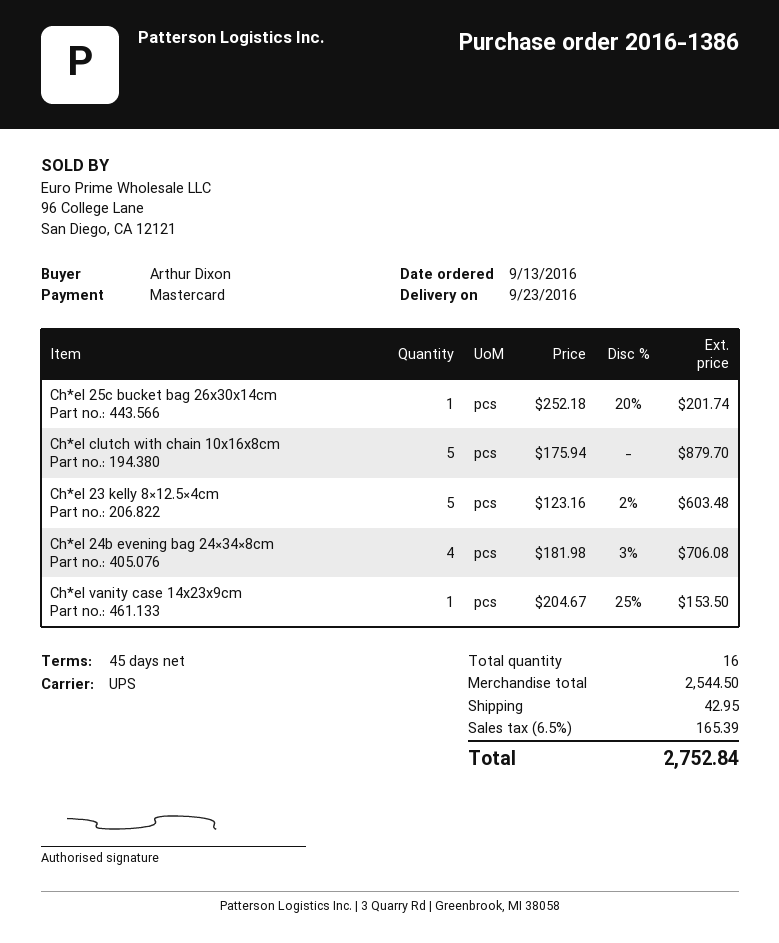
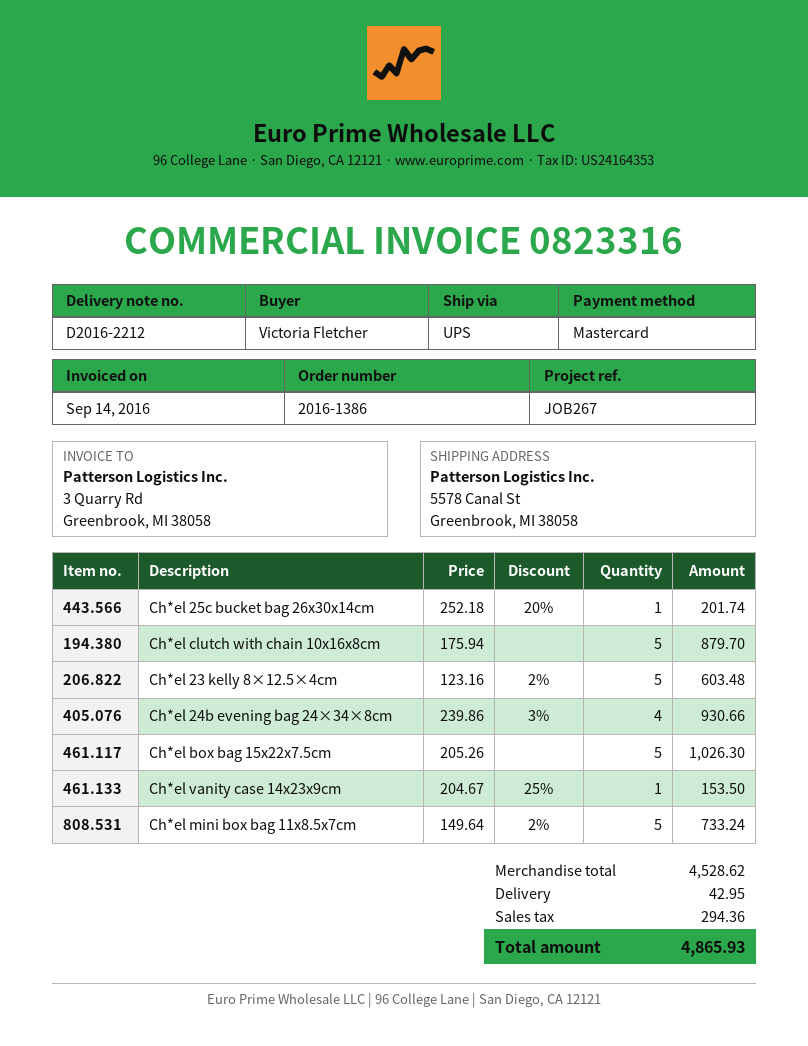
ordered by: Arthur Dixon -> Victoria Fletcher
Ch*el 24b evening bag 24×34×8cm: 4 x 181.98 - 3% = 706.08 -> 4 x 239.86 - 3% = 930.66
Ch*el box bag 15x22x7.5cm: none -> 5 x 205.26 = 1026.30
Ch*el mini box bag 11x8.5x7cm: none -> 5 x 149.64 - 2% = 733.24
subtotal: 2544.50 -> 4528.62
tax: 165.39 -> 294.36
total: 2752.84 -> 4865.93

